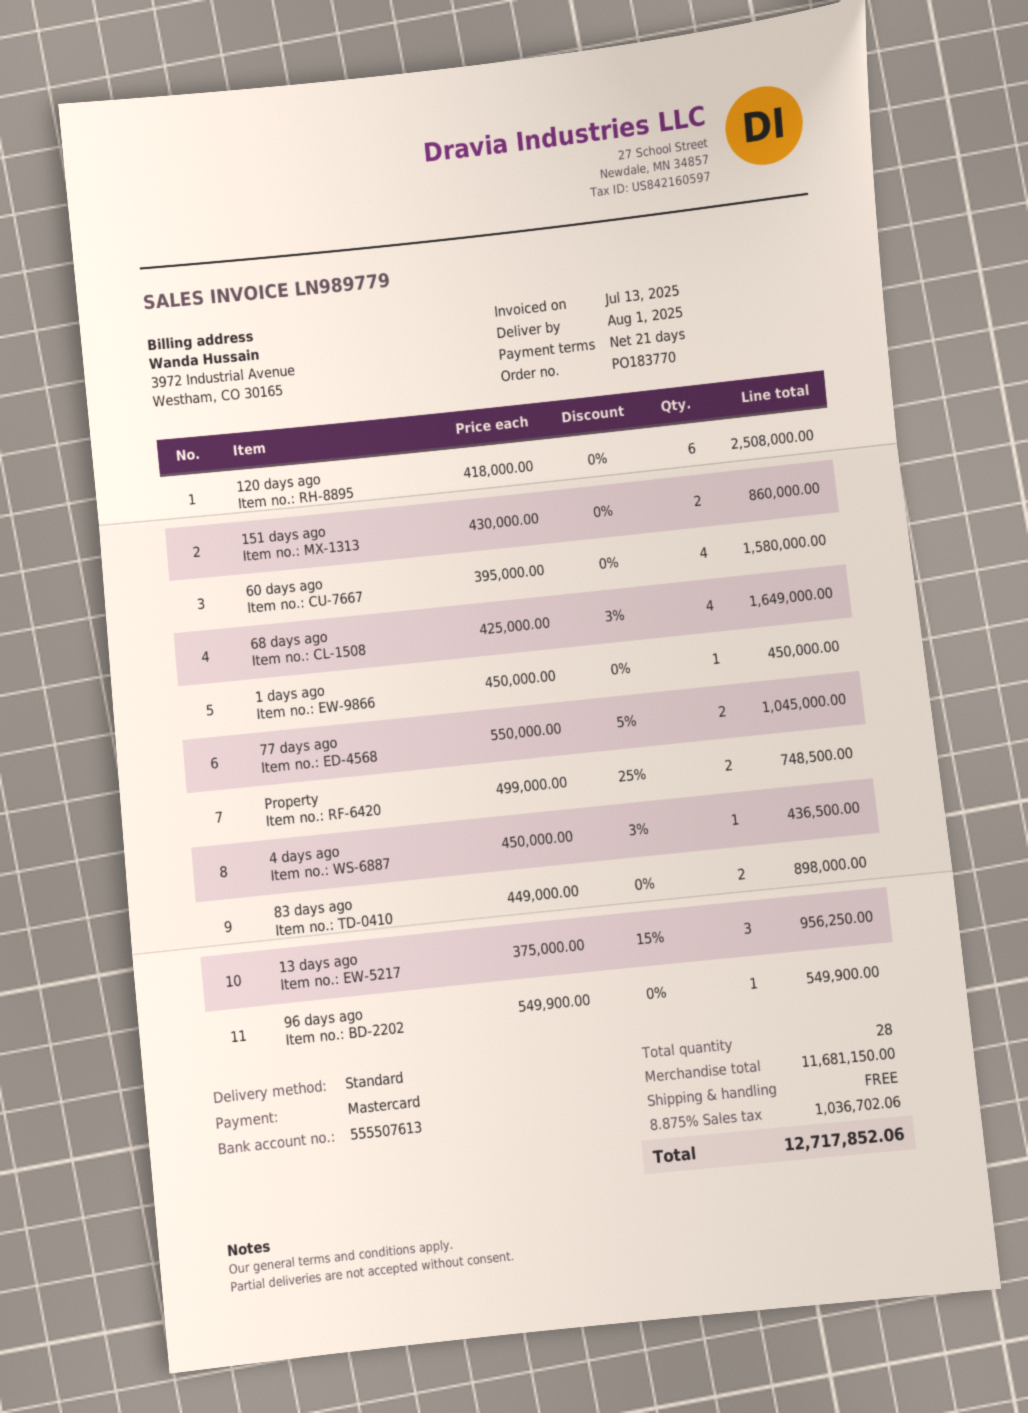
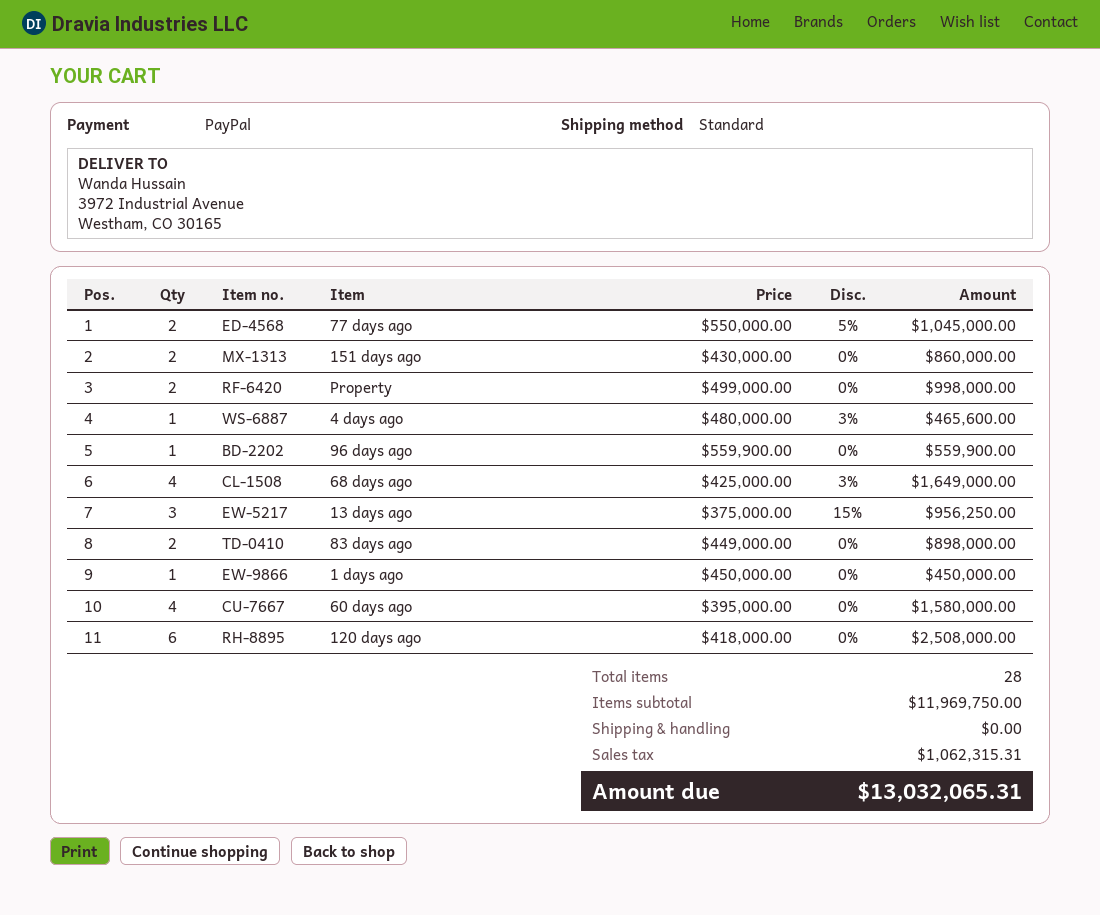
payment method: Mastercard -> PayPal
Property: 2 x 499000.00 - 25% = 748500.00 -> 2 x 499000.00 = 998000.00
4 days ago: 1 x 450000.00 - 3% = 436500.00 -> 1 x 480000.00 - 3% = 465600.00
96 days ago: 1 x 549900.00 = 549900.00 -> 1 x 559900.00 = 559900.00
subtotal: 11681150.00 -> 11969750.00
tax: 1036702.06 -> 1062315.31
total: 12717852.06 -> 13032065.31

